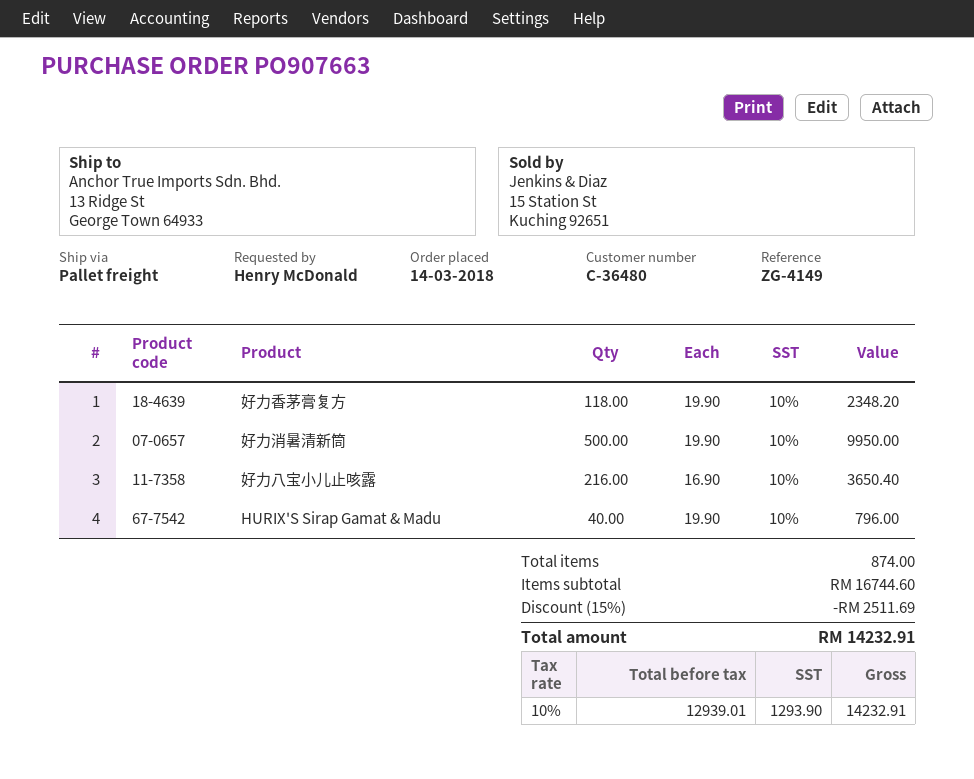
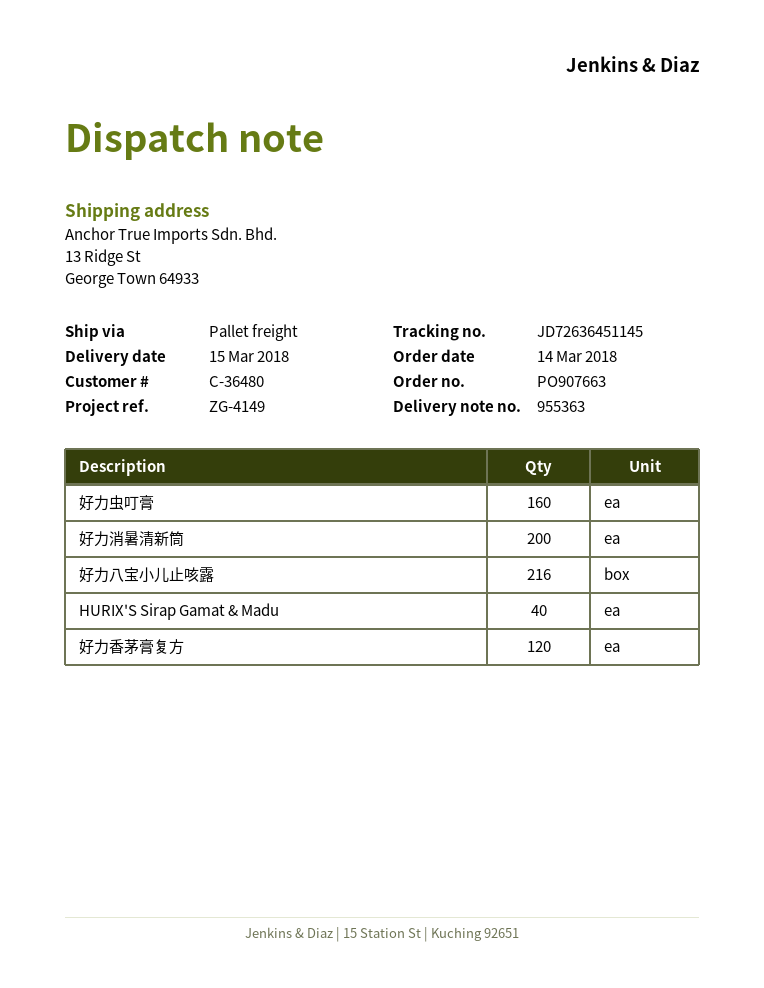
好力香茅膏复方: 118 -> 120
好力消暑清新筒: 500 -> 200
好力虫叮膏: none -> 160

